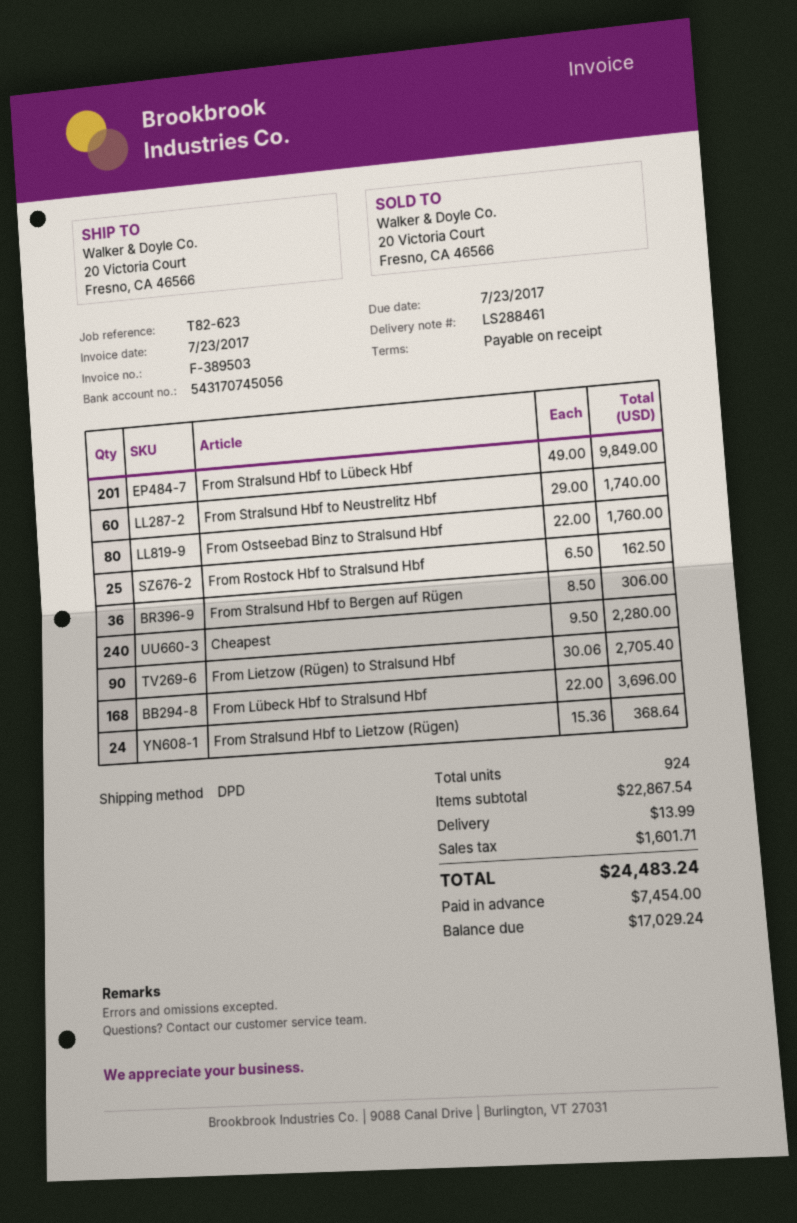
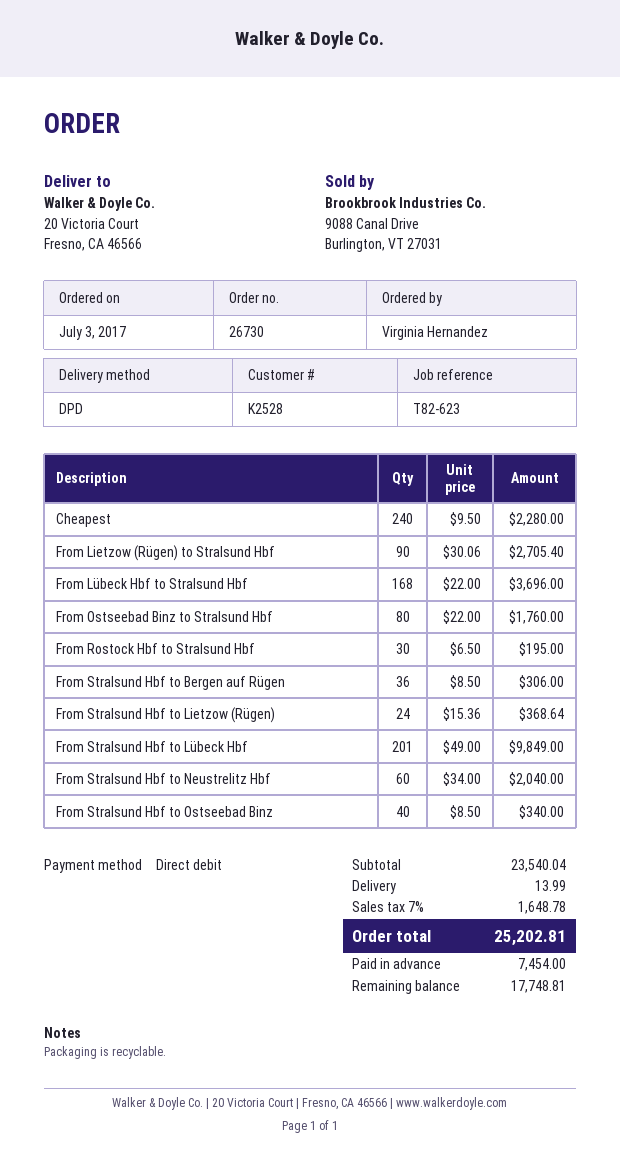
From Stralsund Hbf to Neustrelitz Hbf: 60 x 29.00 = 1740.00 -> 60 x 34.00 = 2040.00
From Rostock Hbf to Stralsund Hbf: 25 x 6.50 = 162.50 -> 30 x 6.50 = 195.00
From Stralsund Hbf to Ostseebad Binz: none -> 40 x 8.50 = 340.00
subtotal: 22867.54 -> 23540.04
tax: 1601.71 -> 1648.78
total: 24483.24 -> 25202.81
balance: 17029.24 -> 17748.81

